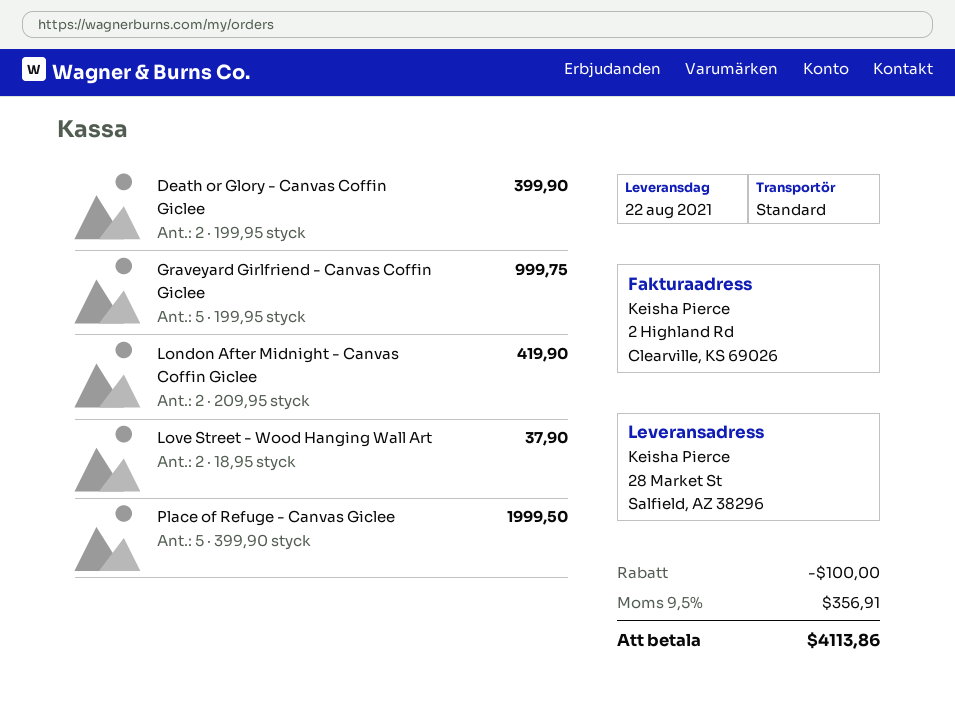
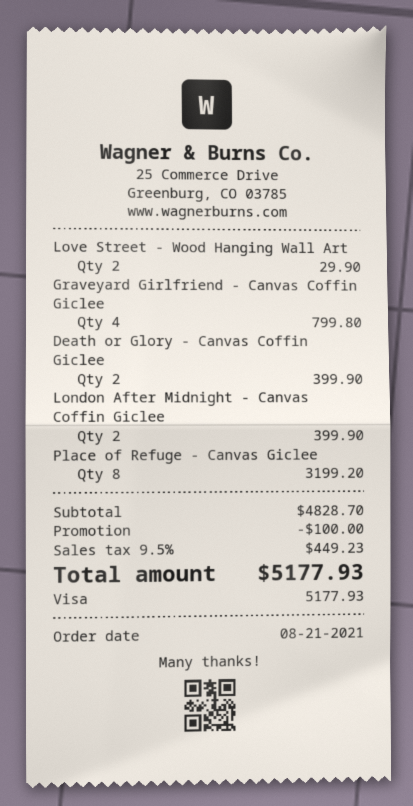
Graveyard Girlfriend - Canvas Coffin Giclee: 5 for 999.75 -> 4 for 799.80
London After Midnight - Canvas Coffin Giclee: 2 for 419.90 -> 2 for 399.90
Love Street - Wood Hanging Wall Art: 2 for 37.90 -> 2 for 29.90
Place of Refuge - Canvas Giclee: 5 for 1999.50 -> 8 for 3199.20
tax: 9.5% = 356.91 -> 9.5% = 449.23
total: 4113.86 -> 5177.93

